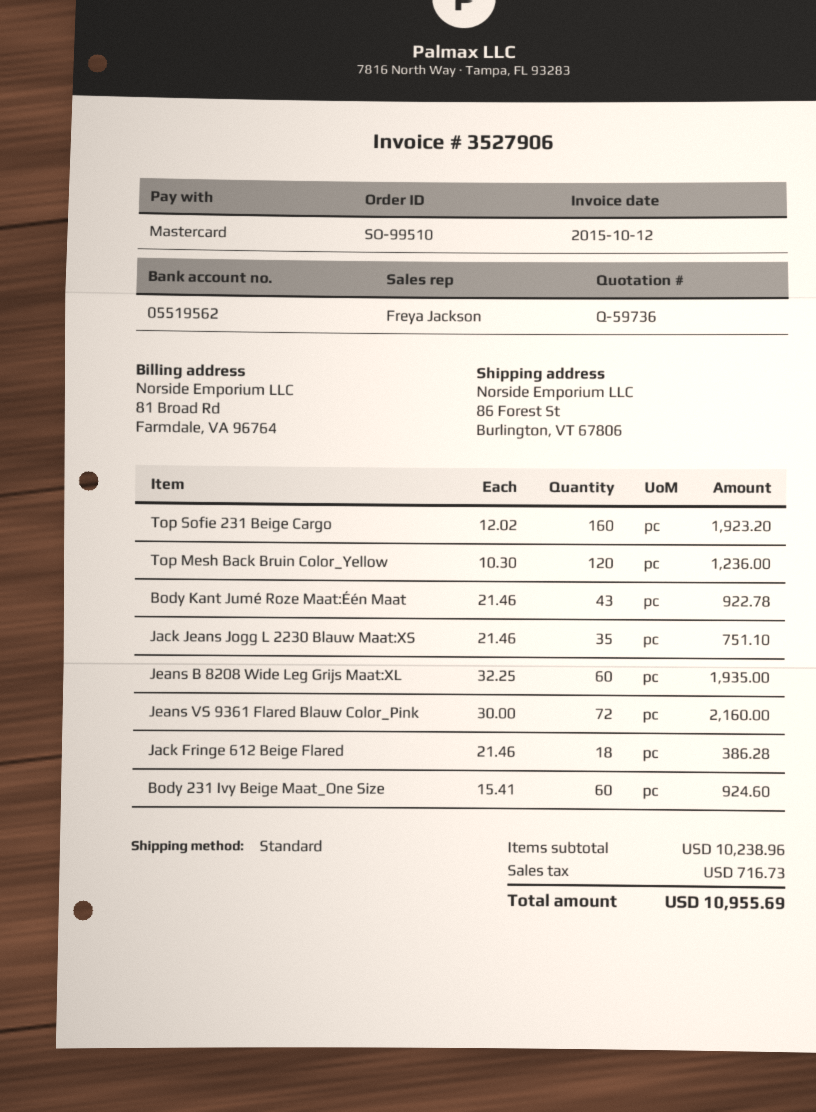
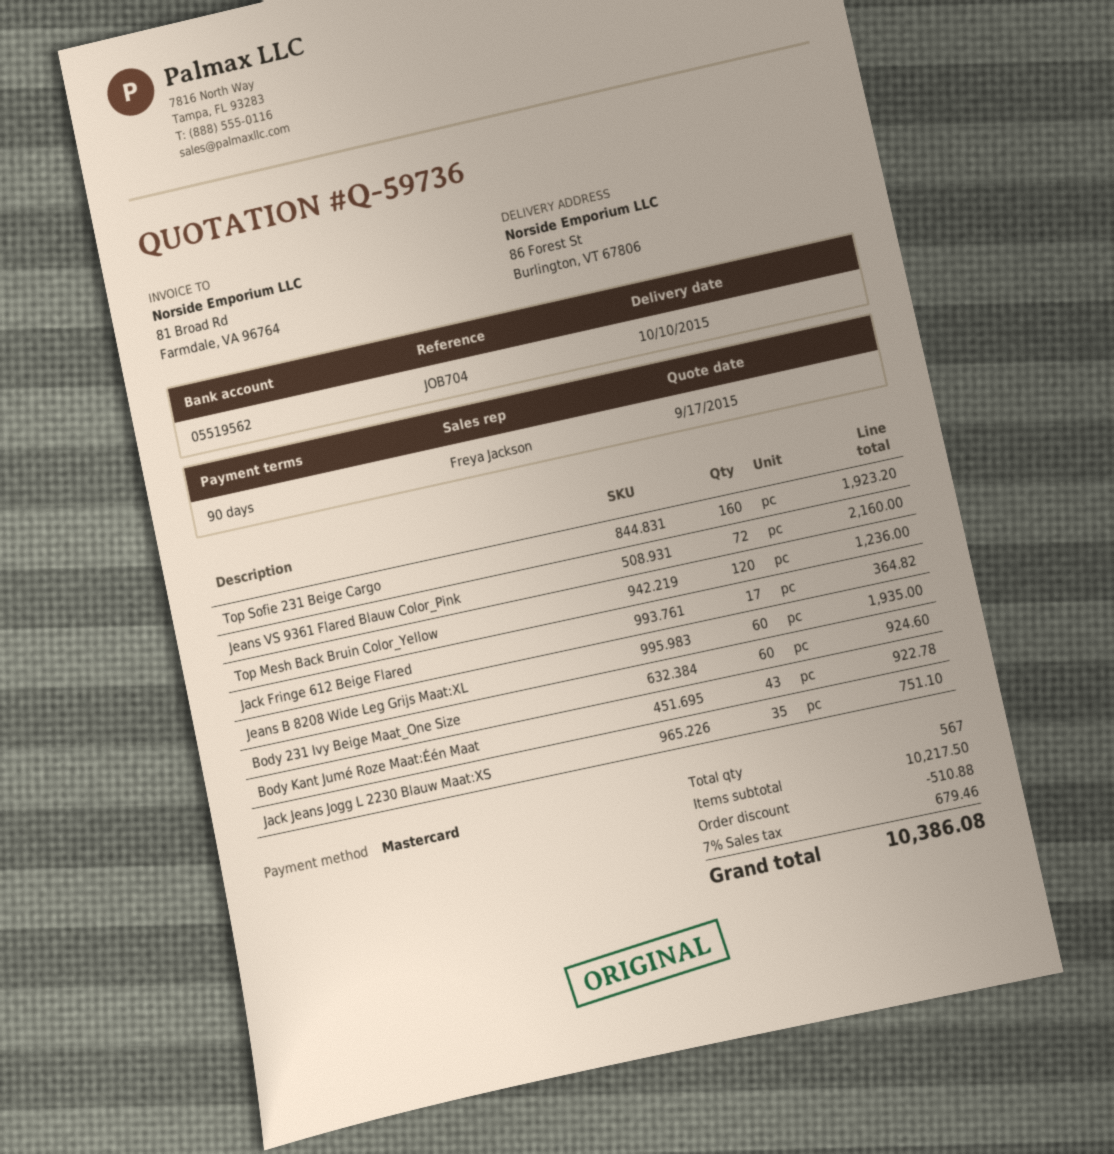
Jack Fringe 612 Beige Flared: 18 for 386.28 -> 17 for 364.82
subtotal: 10238.96 -> 10217.50
discount: none -> 510.88
tax: 716.73 -> 679.46
total: 10955.69 -> 10386.08

